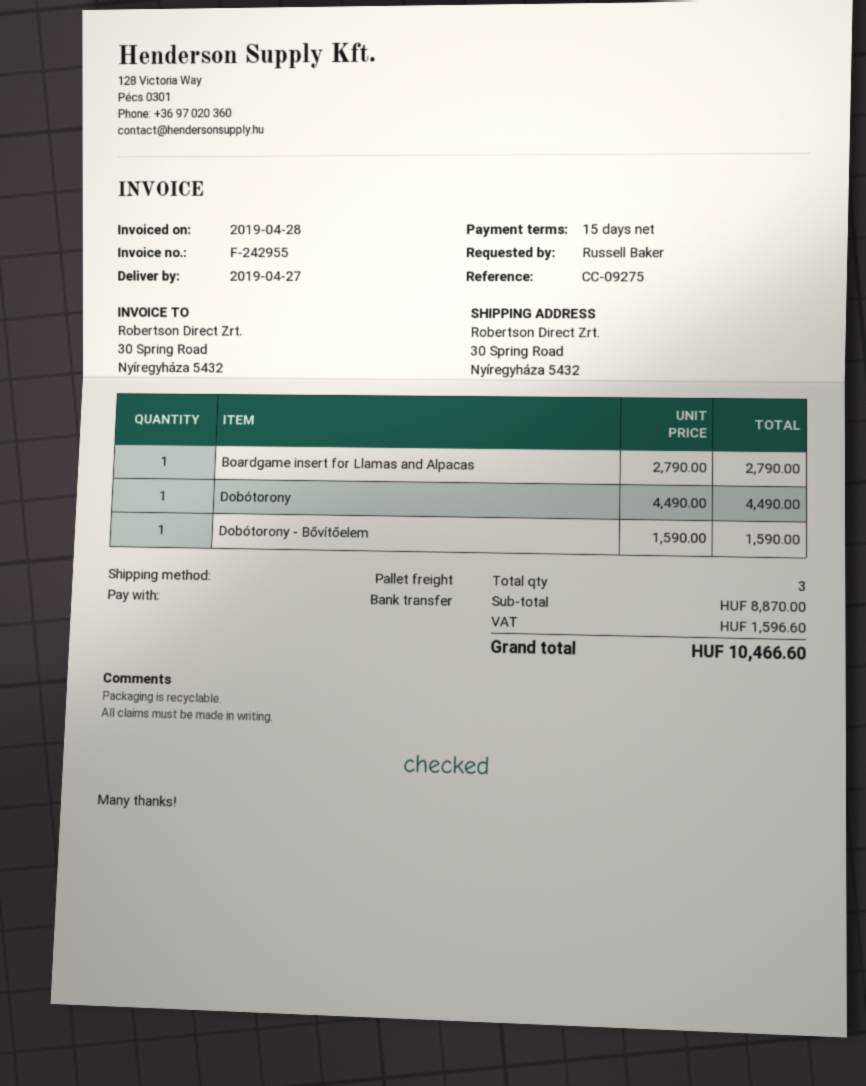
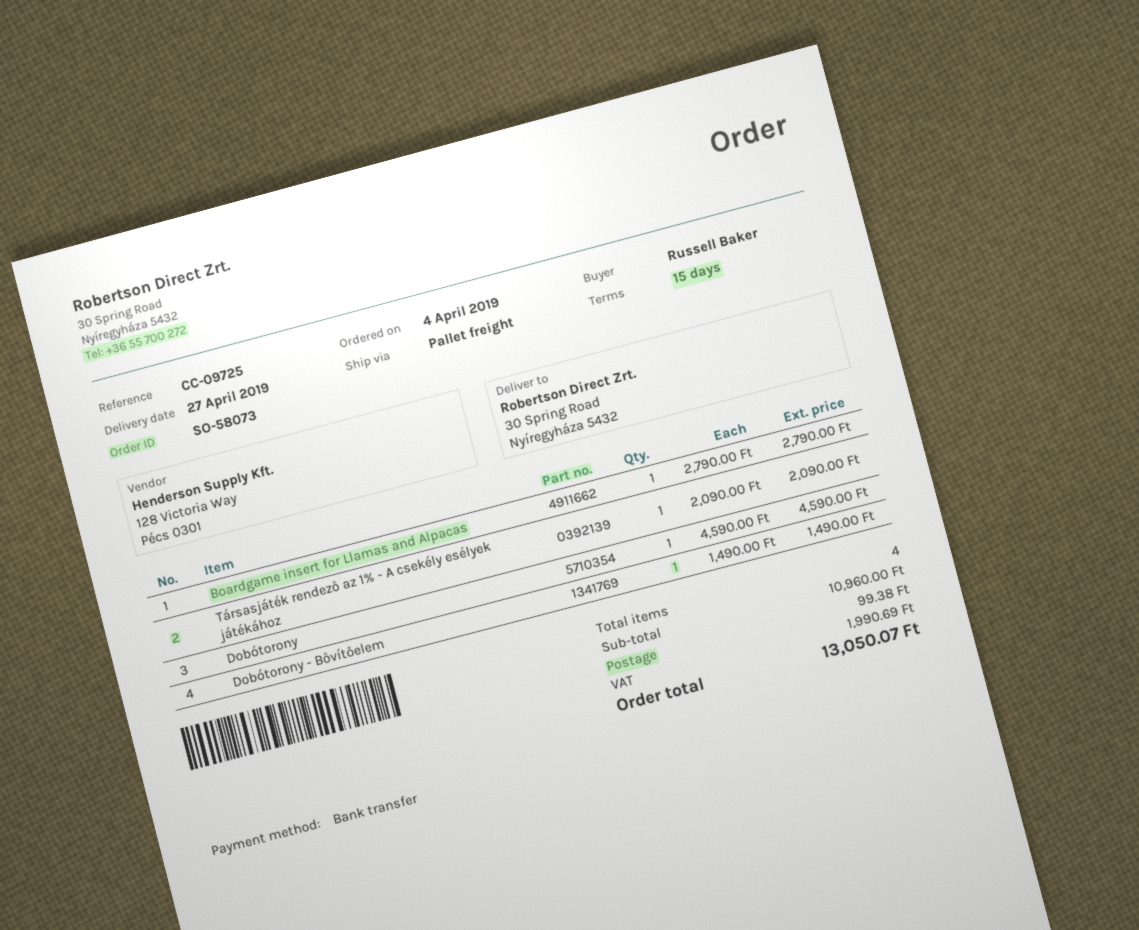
reference: CC-09275 -> CC-09725
Dobótorony: 1 x 4490.00 = 4490.00 -> 1 x 4590.00 = 4590.00
Dobótorony - Bővítőelem: 1 x 1590.00 = 1590.00 -> 1 x 1490.00 = 1490.00
Társasjáték rendező az 1% - A csekély esélyek játékához: none -> 1 x 2090.00 = 2090.00
total quantity: 3 -> 4
subtotal: 8870.00 -> 10960.00
shipping: none -> 99.38
tax: 1596.60 -> 1990.69
total: 10466.60 -> 13050.07

